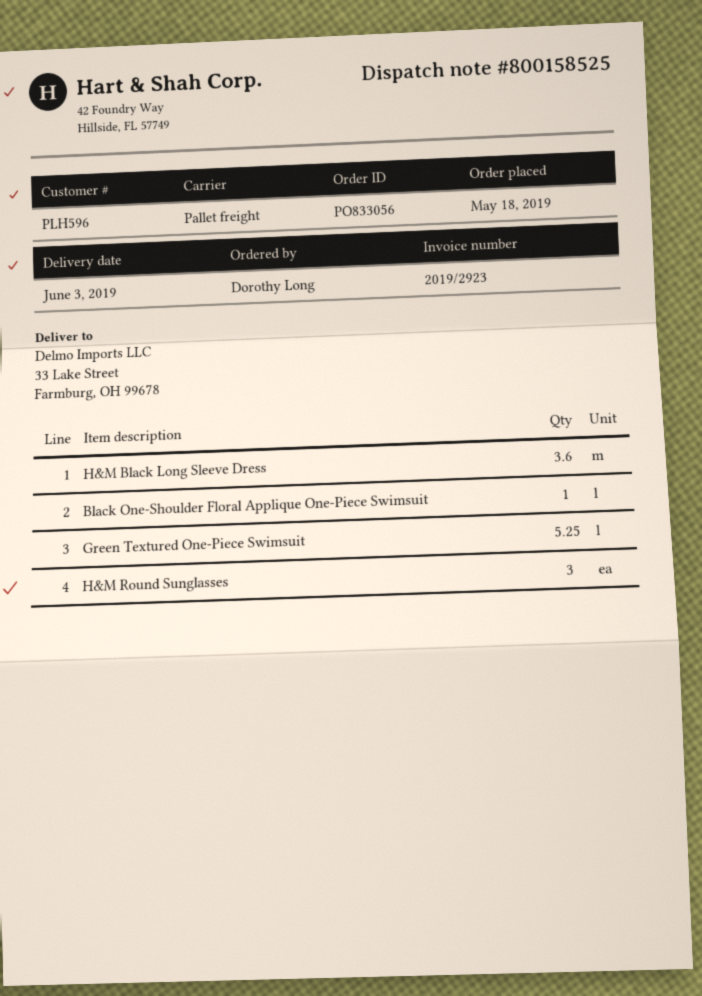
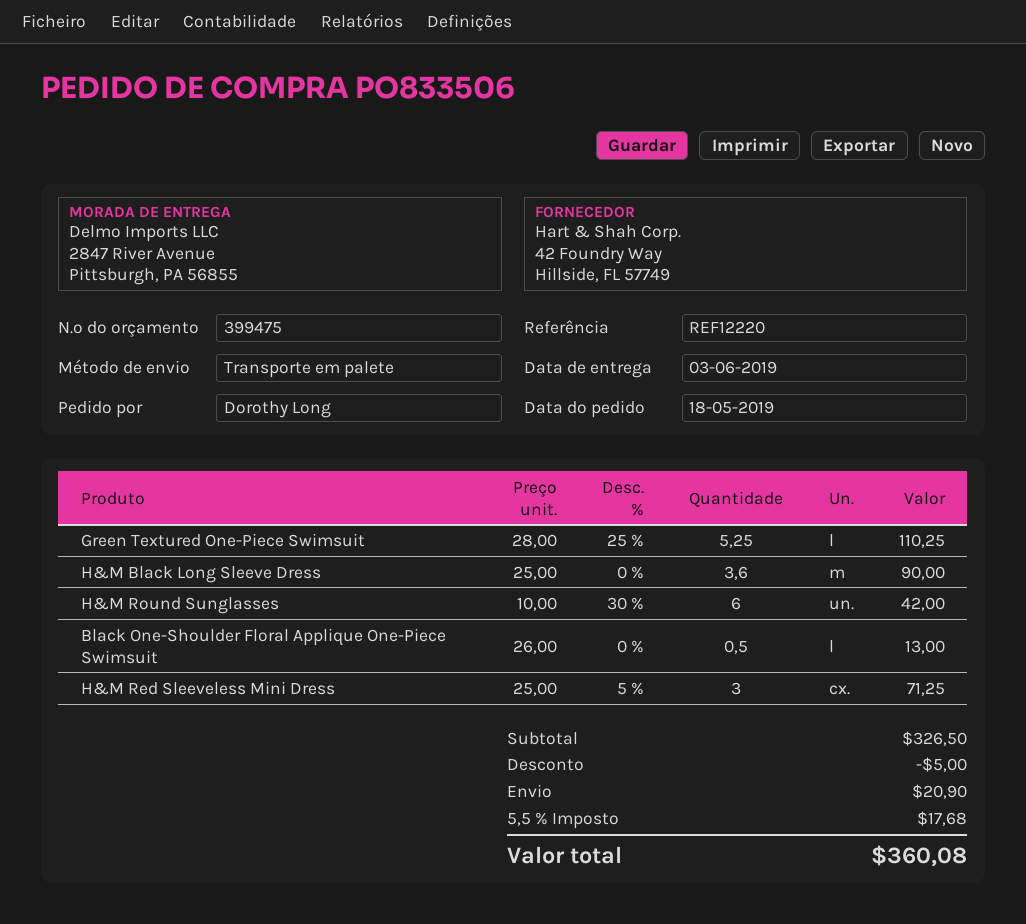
order number: PO833056 -> PO833506
ship to: 33 Lake Street, Farmburg, OH 99678 -> 2847 River Avenue, Pittsburgh, PA 56855
Black One-Shoulder Floral Applique One-Piece Swimsuit: 1 -> 0.5
H&M Round Sunglasses: 3 -> 6
H&M Red Sleeveless Mini Dress: none -> 3

